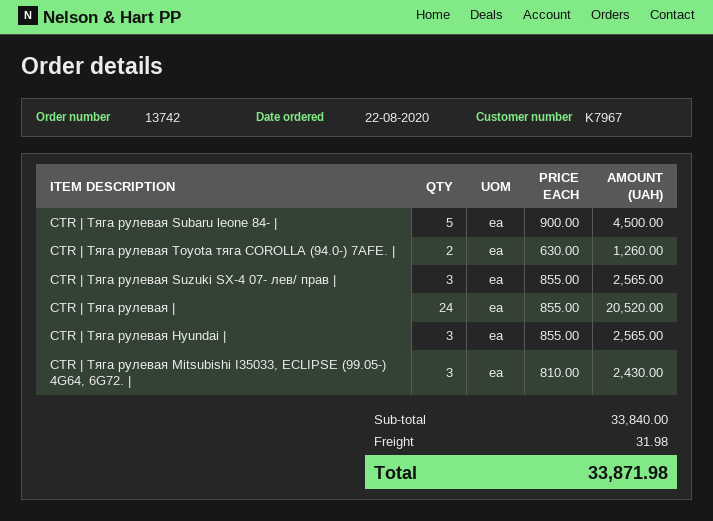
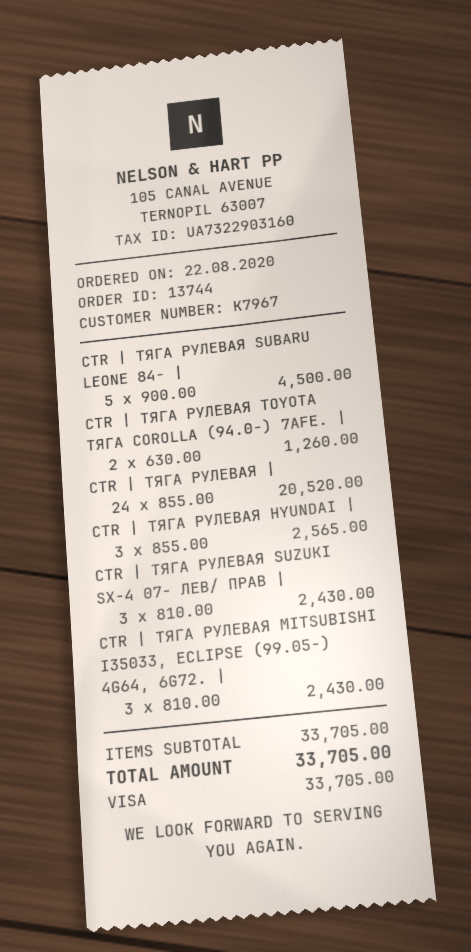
order number: 13742 -> 13744
CTR | Тяга рулевая Suzuki SX-4 07- лев/ прав |: 3 x 855.00 = 2565.00 -> 3 x 810.00 = 2430.00
subtotal: 33840.00 -> 33705.00
shipping: 31.98 -> none
total: 33871.98 -> 33705.00

